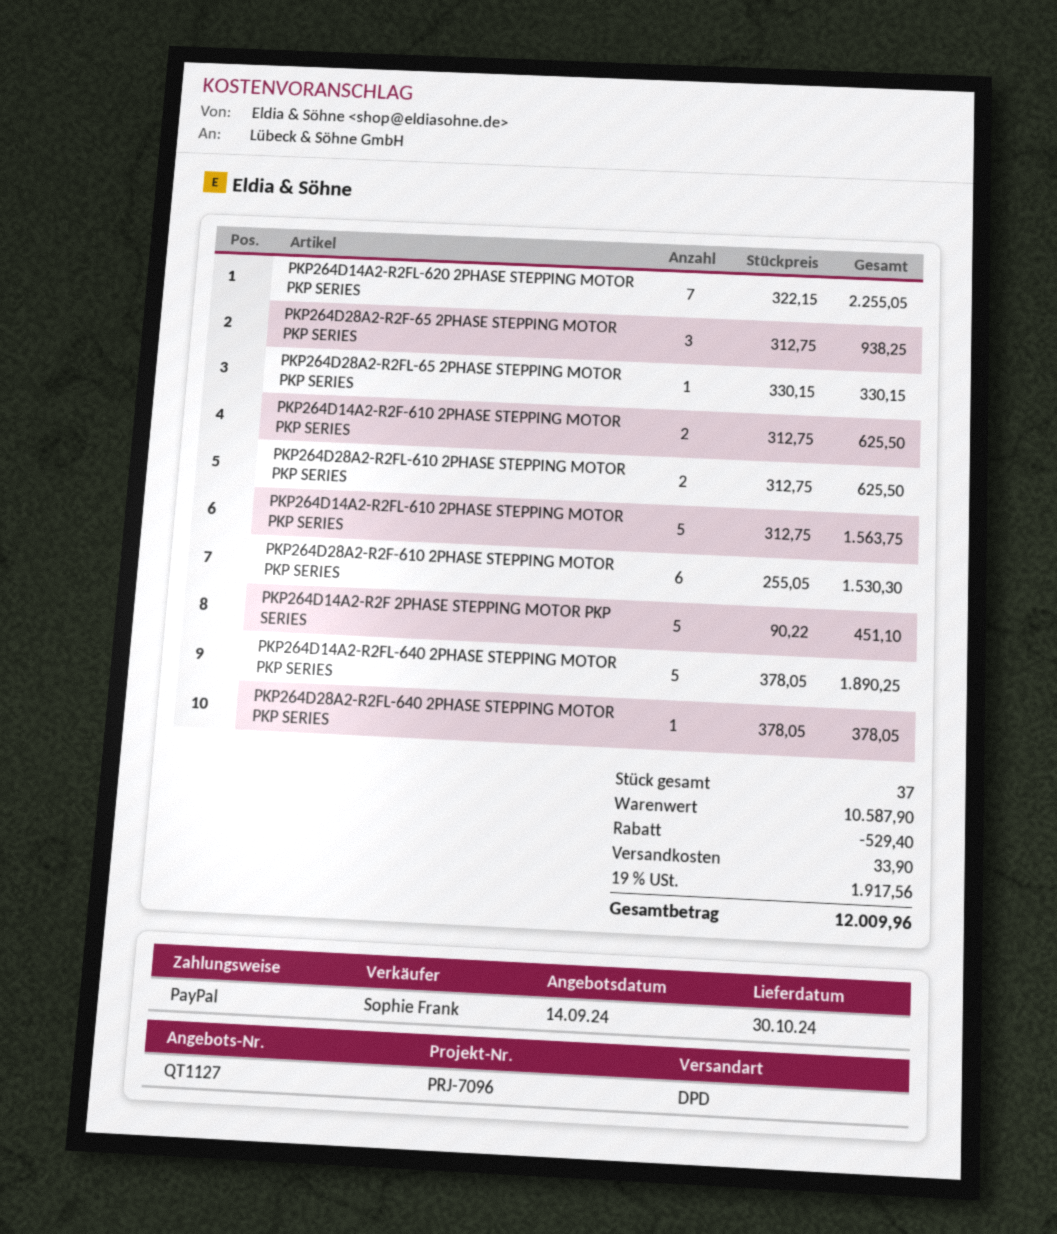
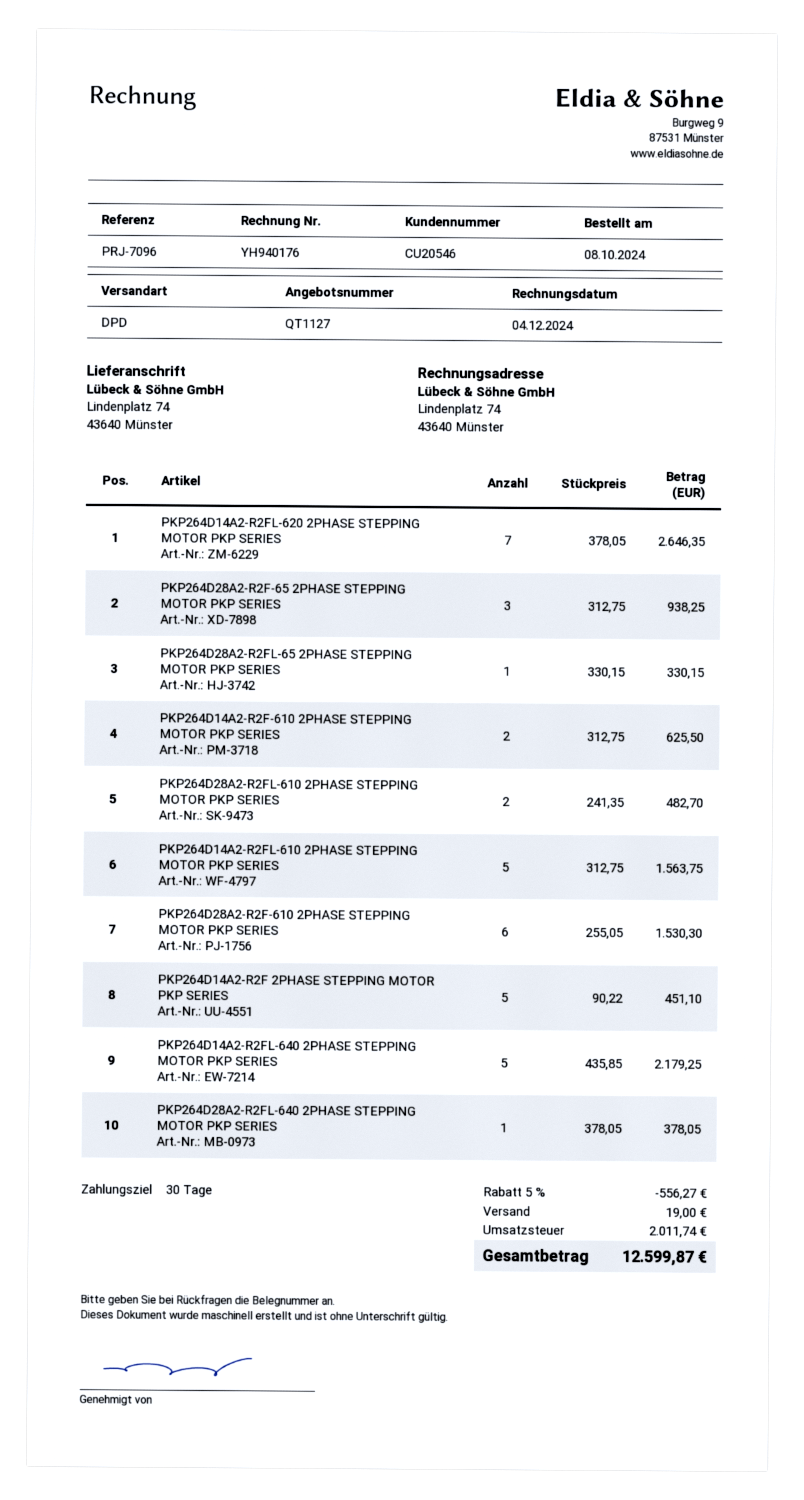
PKP264D14A2-R2FL-620 2PHASE STEPPING MOTOR PKP SERIES: 7 x 322.15 = 2255.05 -> 7 x 378.05 = 2646.35
PKP264D28A2-R2FL-610 2PHASE STEPPING MOTOR PKP SERIES: 2 x 312.75 = 625.50 -> 2 x 241.35 = 482.70
PKP264D14A2-R2FL-640 2PHASE STEPPING MOTOR PKP SERIES: 5 x 378.05 = 1890.25 -> 5 x 435.85 = 2179.25
discount: 529.40 -> 556.27
shipping: 33.90 -> 19.00
tax: 1917.56 -> 2011.74
total: 12009.96 -> 12599.87

